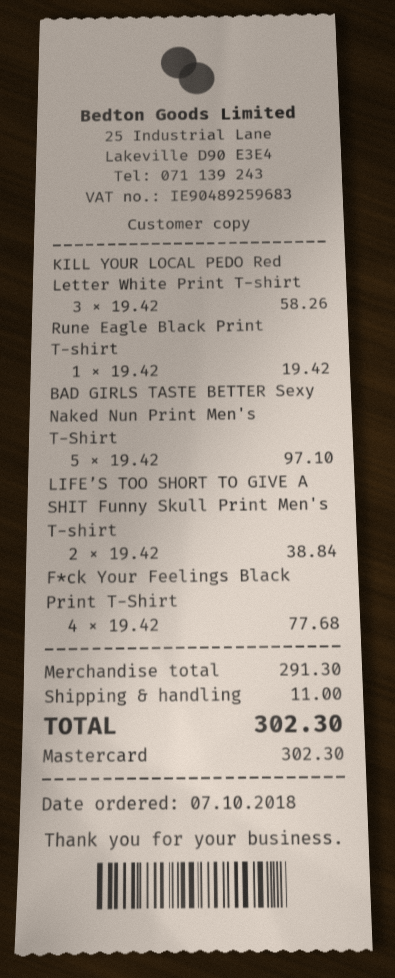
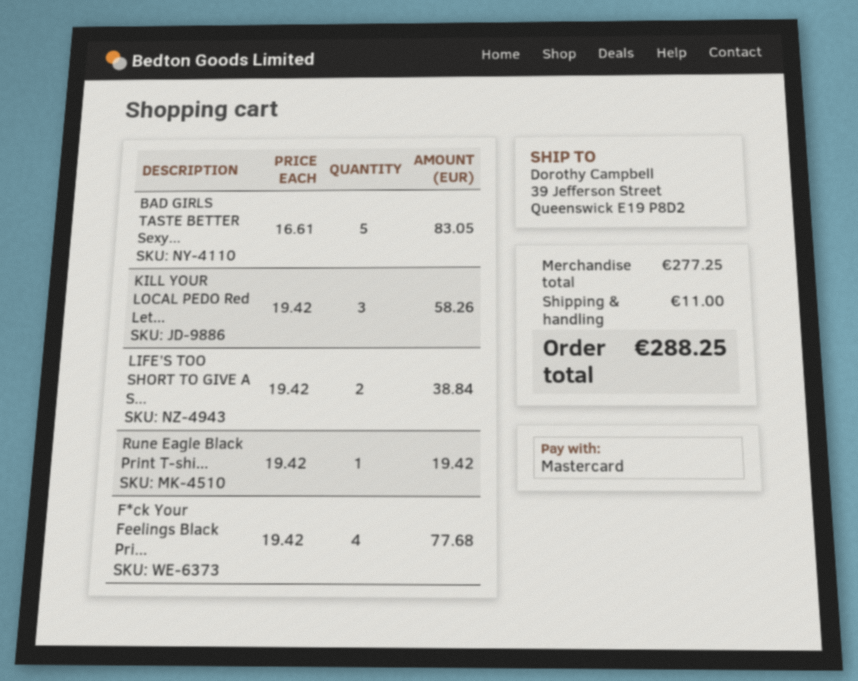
BAD GIRLS TASTE BETTER Sexy Naked Nun Print Men's T-Shirt: 5 x 19.42 = 97.10 -> 5 x 16.61 = 83.05
subtotal: 291.30 -> 277.25
total: 302.30 -> 288.25

